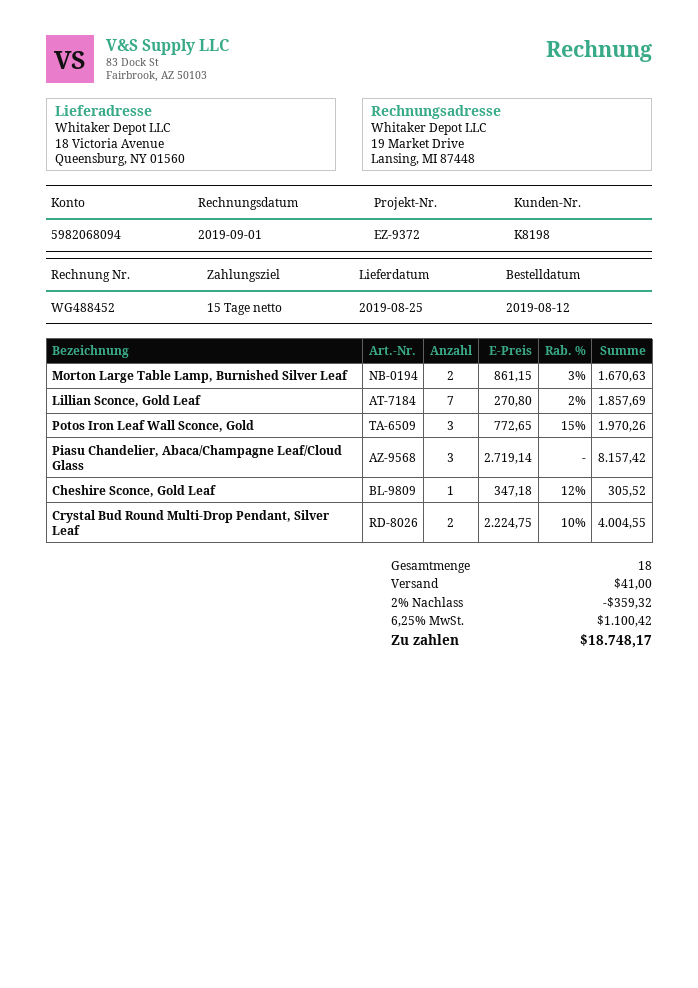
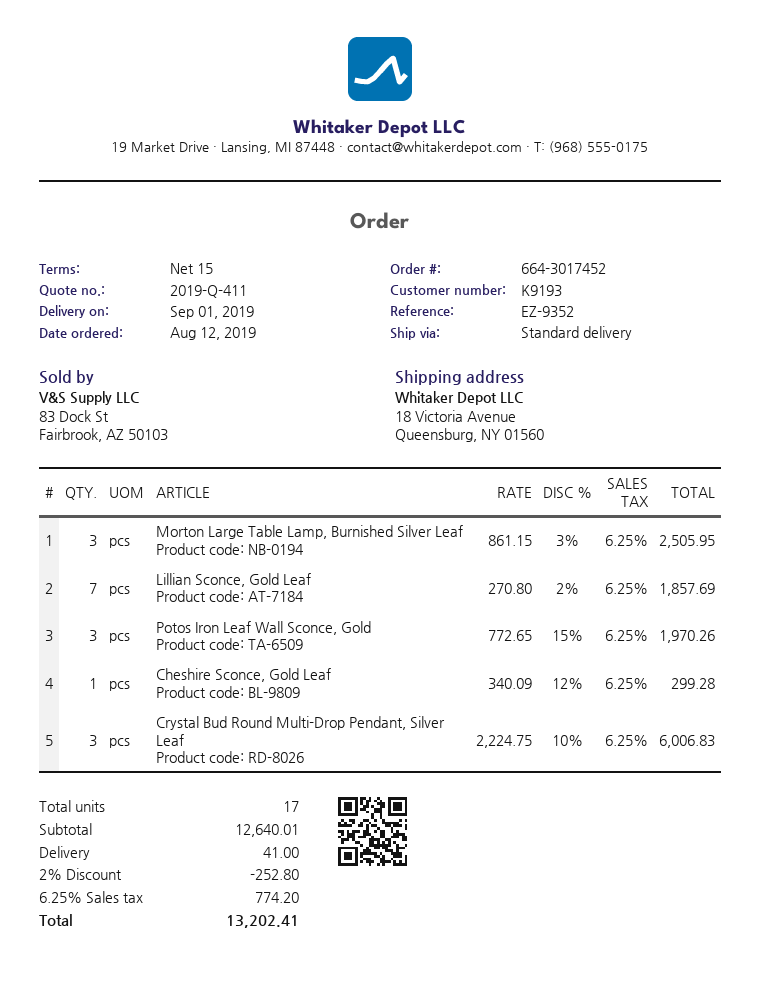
delivery date: 2019-08-25 -> 2019-09-01
customer number: K8198 -> K9193
reference: EZ-9372 -> EZ-9352
Morton Large Table Lamp, Burnished Silver Leaf: 2 x 861.15 - 3% = 1670.63 -> 3 x 861.15 - 3% = 2505.95
Piasu Chandelier, Abaca/Champagne Leaf/Cloud Glass: 3 x 2719.14 = 8157.42 -> none
Cheshire Sconce, Gold Leaf: 1 x 347.18 - 12% = 305.52 -> 1 x 340.09 - 12% = 299.28
Crystal Bud Round Multi-Drop Pendant, Silver Leaf: 2 x 2224.75 - 10% = 4004.55 -> 3 x 2224.75 - 10% = 6006.83
total quantity: 18 -> 17
discount: 2% = 359.32 -> 2% = 252.80
tax: 6.25% = 1100.42 -> 6.25% = 774.20
total: 18748.17 -> 13202.41

